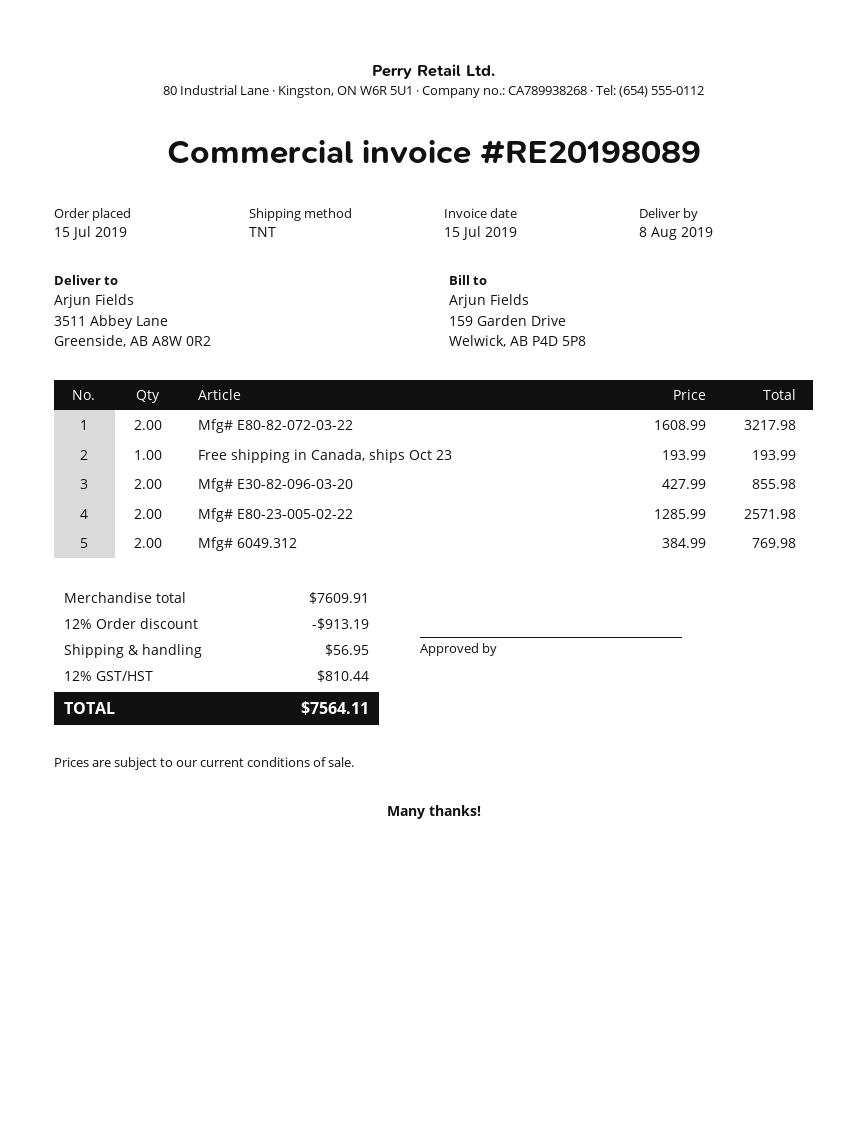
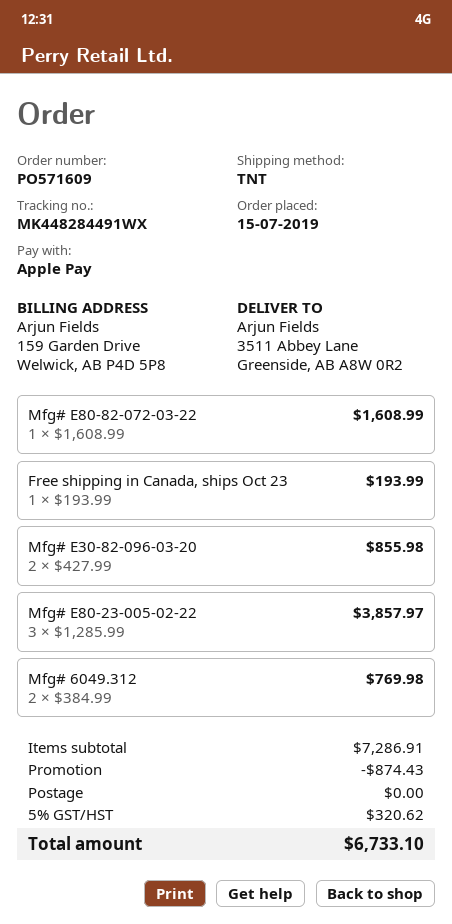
Mfg# E80-82-072-03-22: 2 x 1608.99 = 3217.98 -> 1 x 1608.99 = 1608.99
Mfg# E80-23-005-02-22: 2 x 1285.99 = 2571.98 -> 3 x 1285.99 = 3857.97
subtotal: 7609.91 -> 7286.91
discount: 913.19 -> 874.43
shipping: 56.95 -> 0.00
tax: 12% = 810.44 -> 5% = 320.62
total: 7564.11 -> 6733.10

